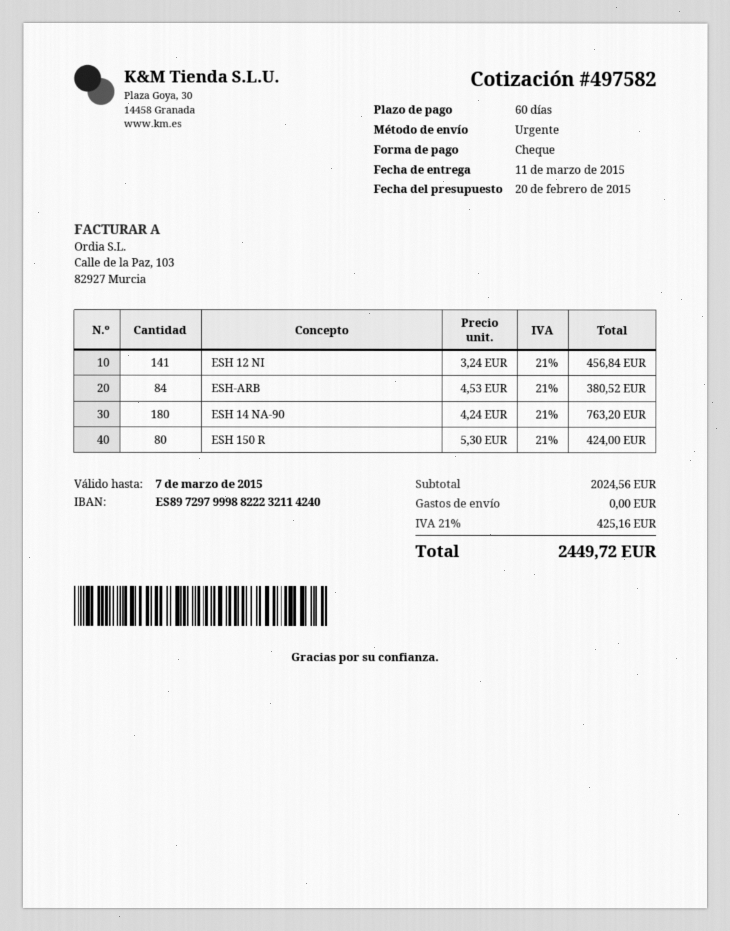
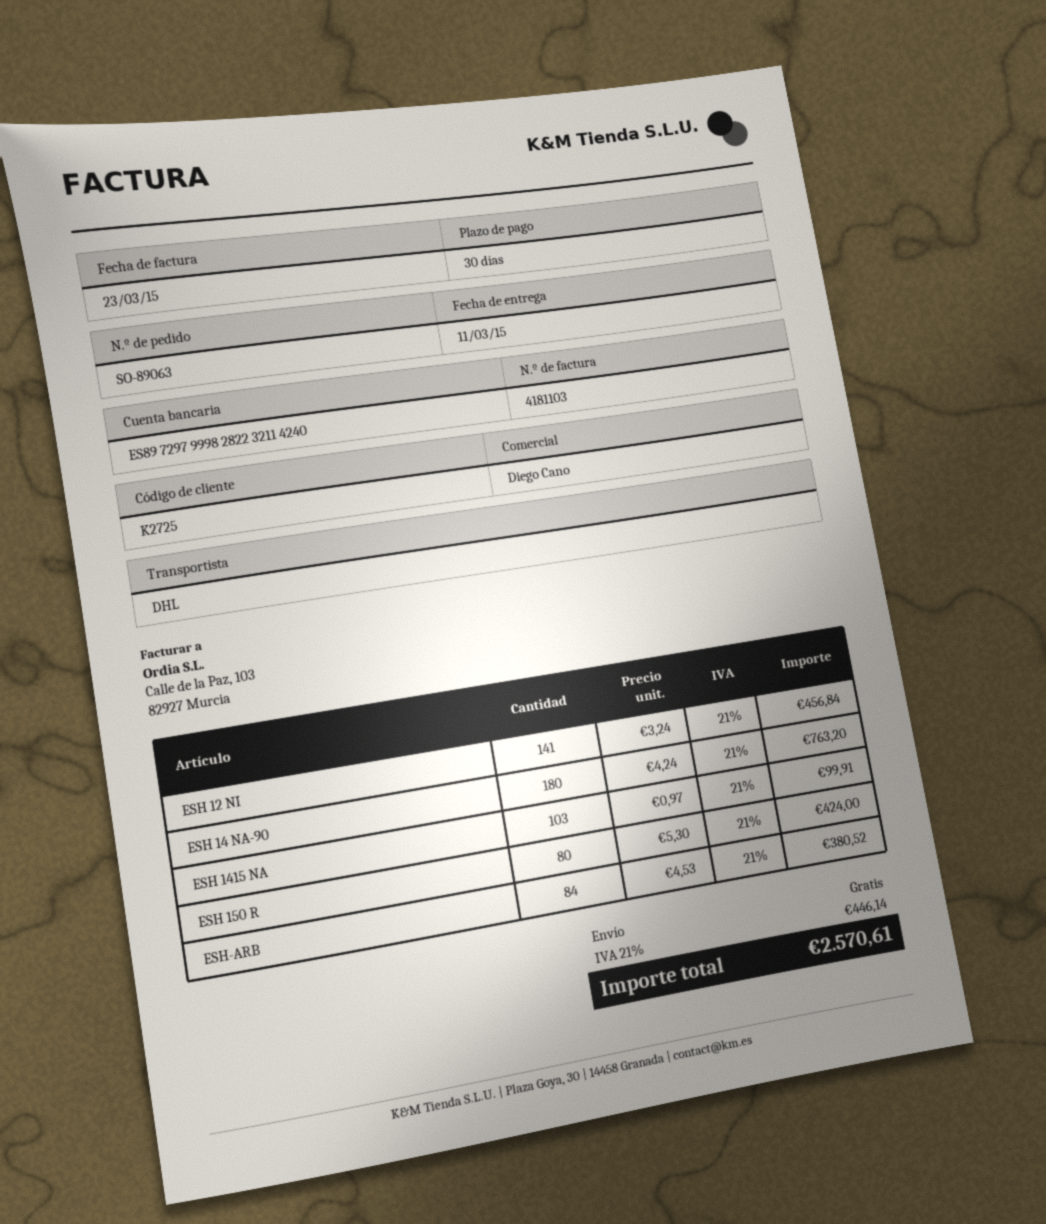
payment terms: 60 days -> 30 days
bank account: ES8972979998822232114240 -> ES8972979998282232114240
shipping method: express -> DHL
ESH 1415 NA: none -> 103 x 0.97 = 99.91
tax: 21% = 425.16 -> 21% = 446.14
total: 2449.72 -> 2570.61

